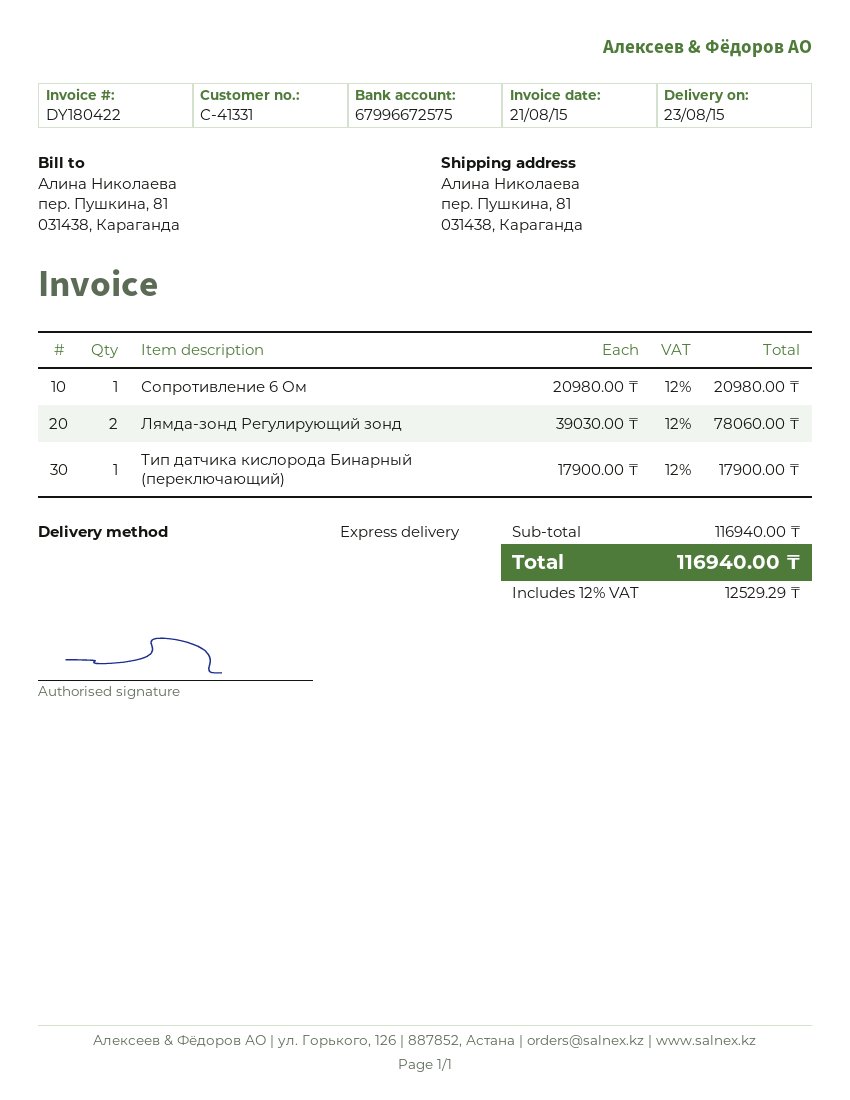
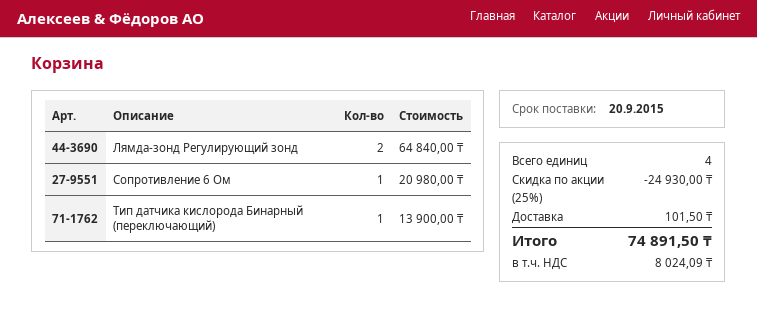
delivery date: 2015-08-23 -> 2015-09-20
Лямда-зонд Регулирующий зонд: 2 for 78060.00 -> 2 for 64840.00
Тип датчика кислорода Бинарный (переключающий): 1 for 17900.00 -> 1 for 13900.00
discount: none -> 25% = 24930.00
shipping: none -> 101.50
tax: 12529.29 -> 8024.09
total: 116940.00 -> 74891.50

